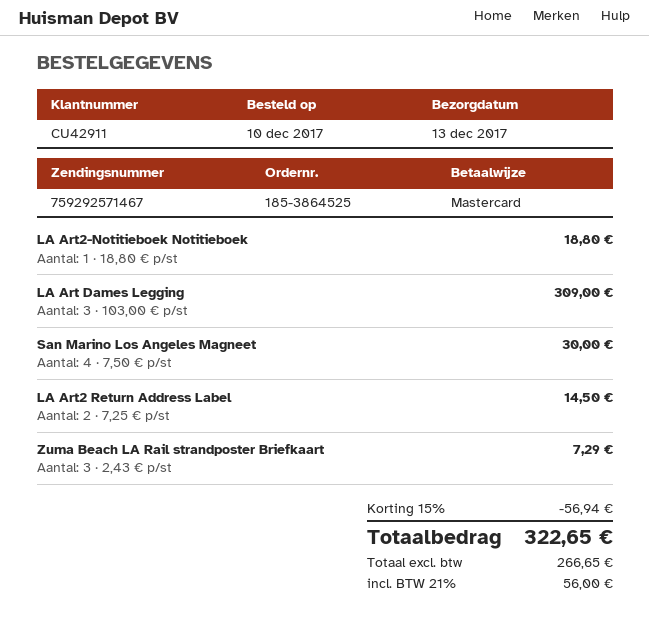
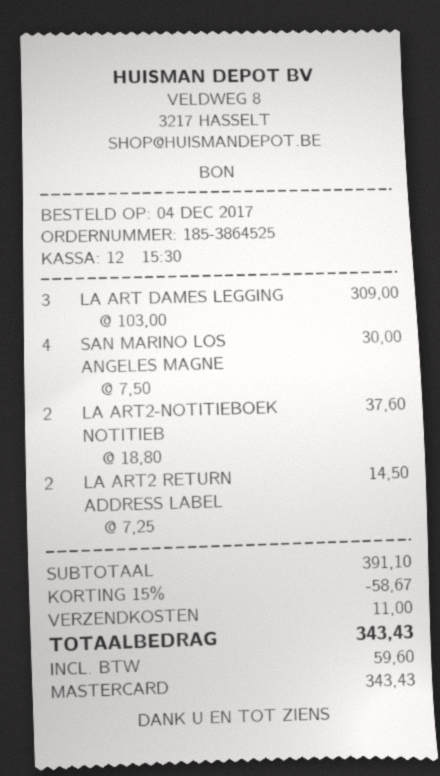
order date: 2017-12-10 -> 2017-12-04
LA Art2-Notitieboek Notitieboek: 1 x 18.80 = 18.80 -> 2 x 18.80 = 37.60
Zuma Beach LA Rail strandposter Briefkaart: 3 x 2.43 = 7.29 -> none
discount: 15% = 56.94 -> 15% = 58.67
shipping: none -> 11.00
tax: 56.00 -> 59.60
total: 322.65 -> 343.43

